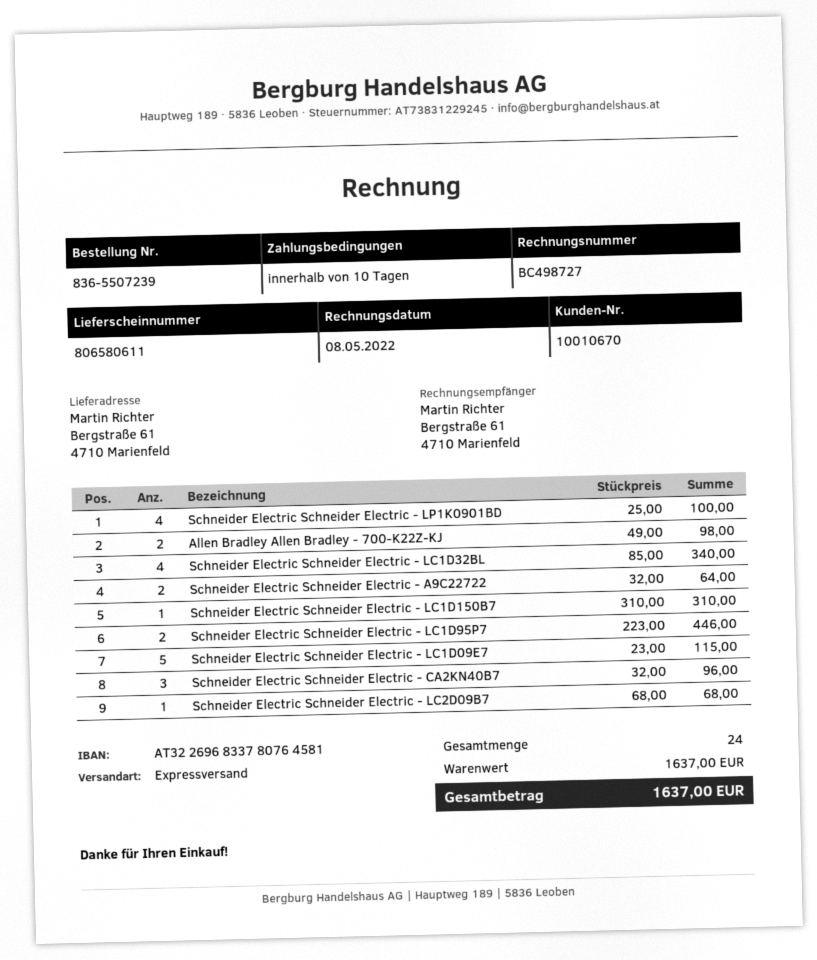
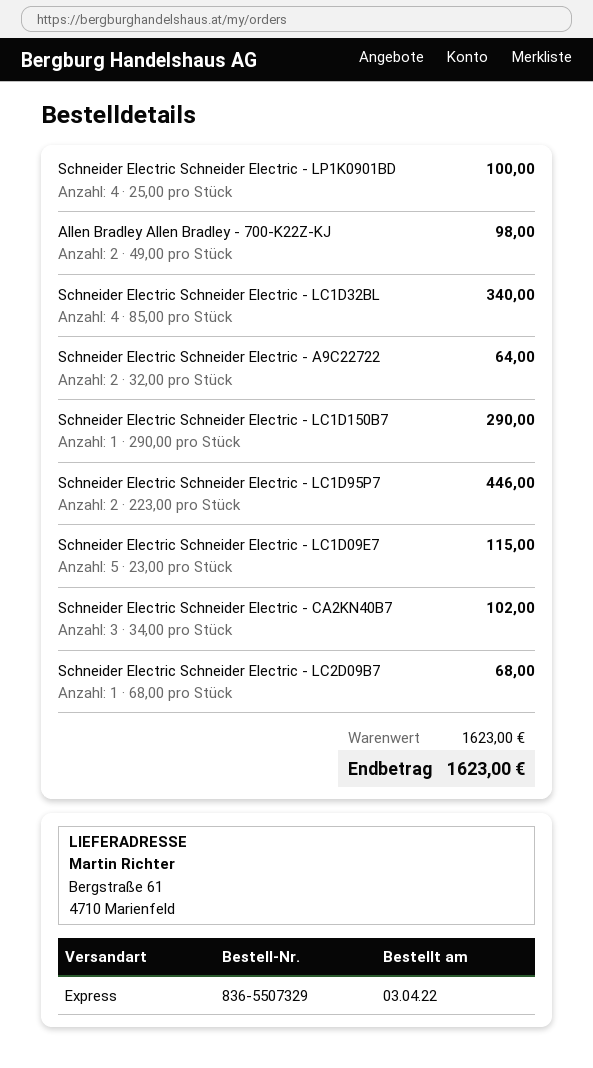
order number: 836-5507239 -> 836-5507329
Schneider Electric Schneider Electric - LC1D150B7: 1 x 310.00 = 310.00 -> 1 x 290.00 = 290.00
Schneider Electric Schneider Electric - CA2KN40B7: 3 x 32.00 = 96.00 -> 3 x 34.00 = 102.00
subtotal: 1637.00 -> 1623.00
total: 1637.00 -> 1623.00

